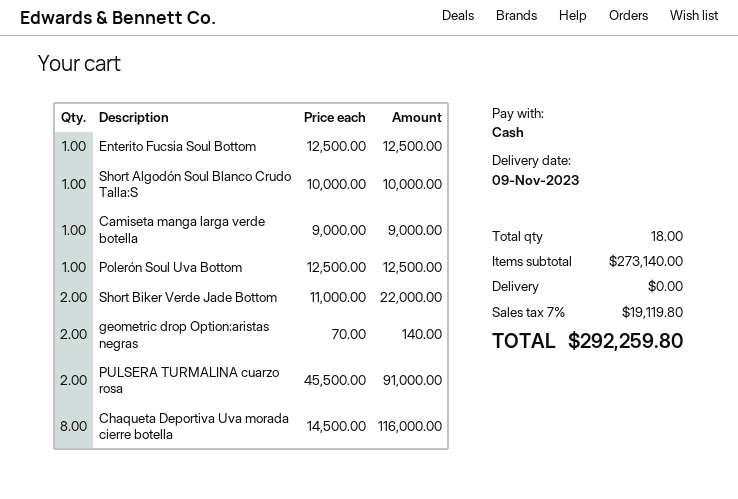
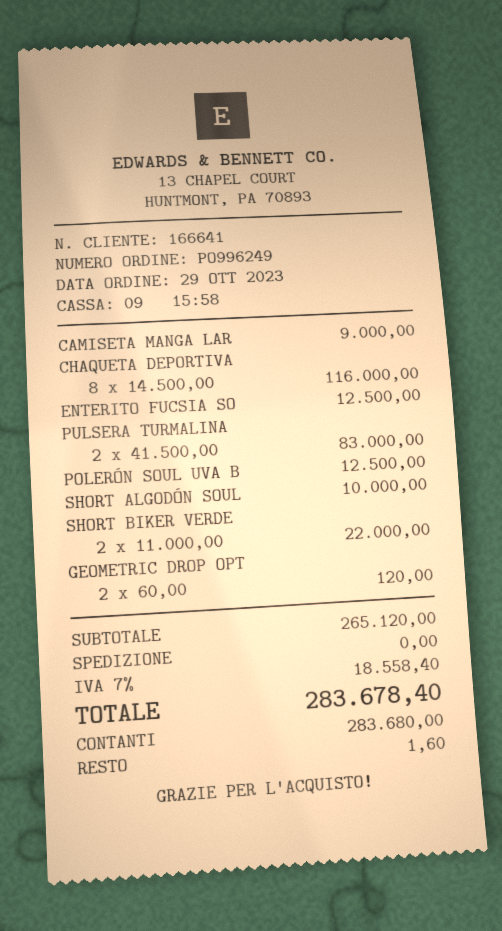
geometric drop Option:aristas negras: 2 x 70.00 = 140.00 -> 2 x 60.00 = 120.00
PULSERA TURMALINA cuarzo rosa: 2 x 45500.00 = 91000.00 -> 2 x 41500.00 = 83000.00
subtotal: 273140.00 -> 265120.00
tax: 7% = 19119.80 -> 7% = 18558.40
total: 292259.80 -> 283678.40

